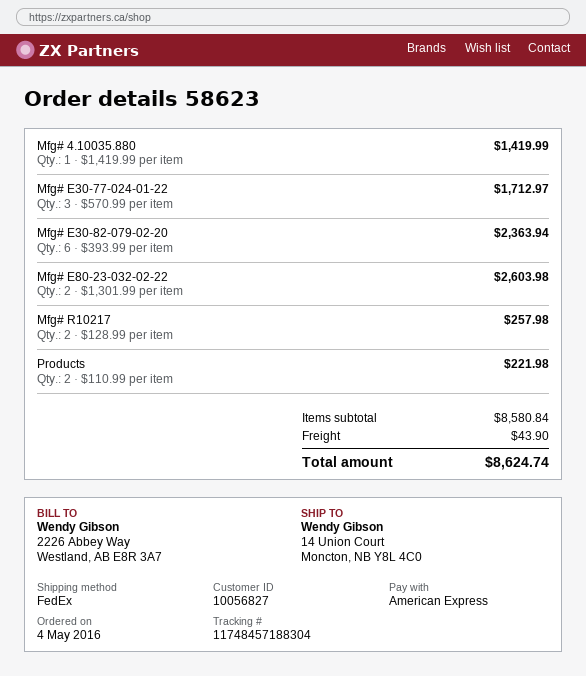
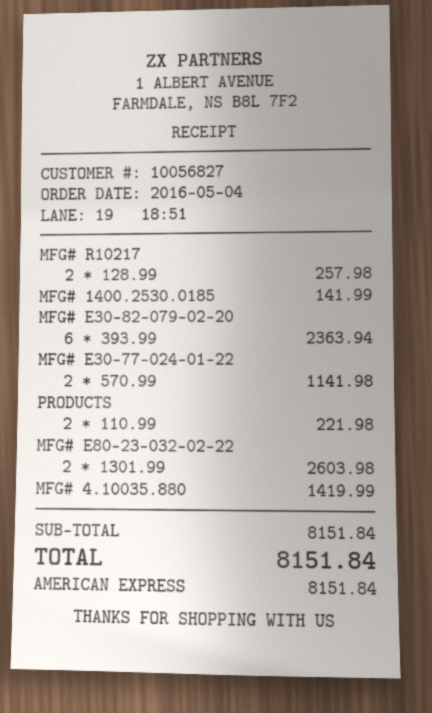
Mfg# E30-77-024-01-22: 3 x 570.99 = 1712.97 -> 2 x 570.99 = 1141.98
MFG# 1400.2530.0185: none -> 1 x 141.99 = 141.99
subtotal: 8580.84 -> 8151.84
shipping: 43.90 -> none
total: 8624.74 -> 8151.84

